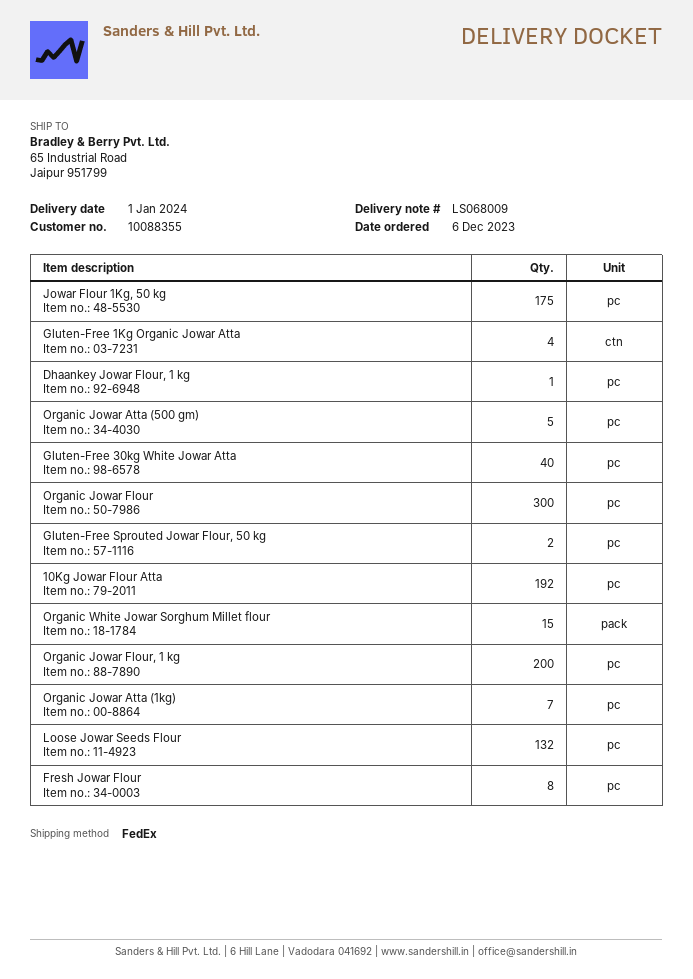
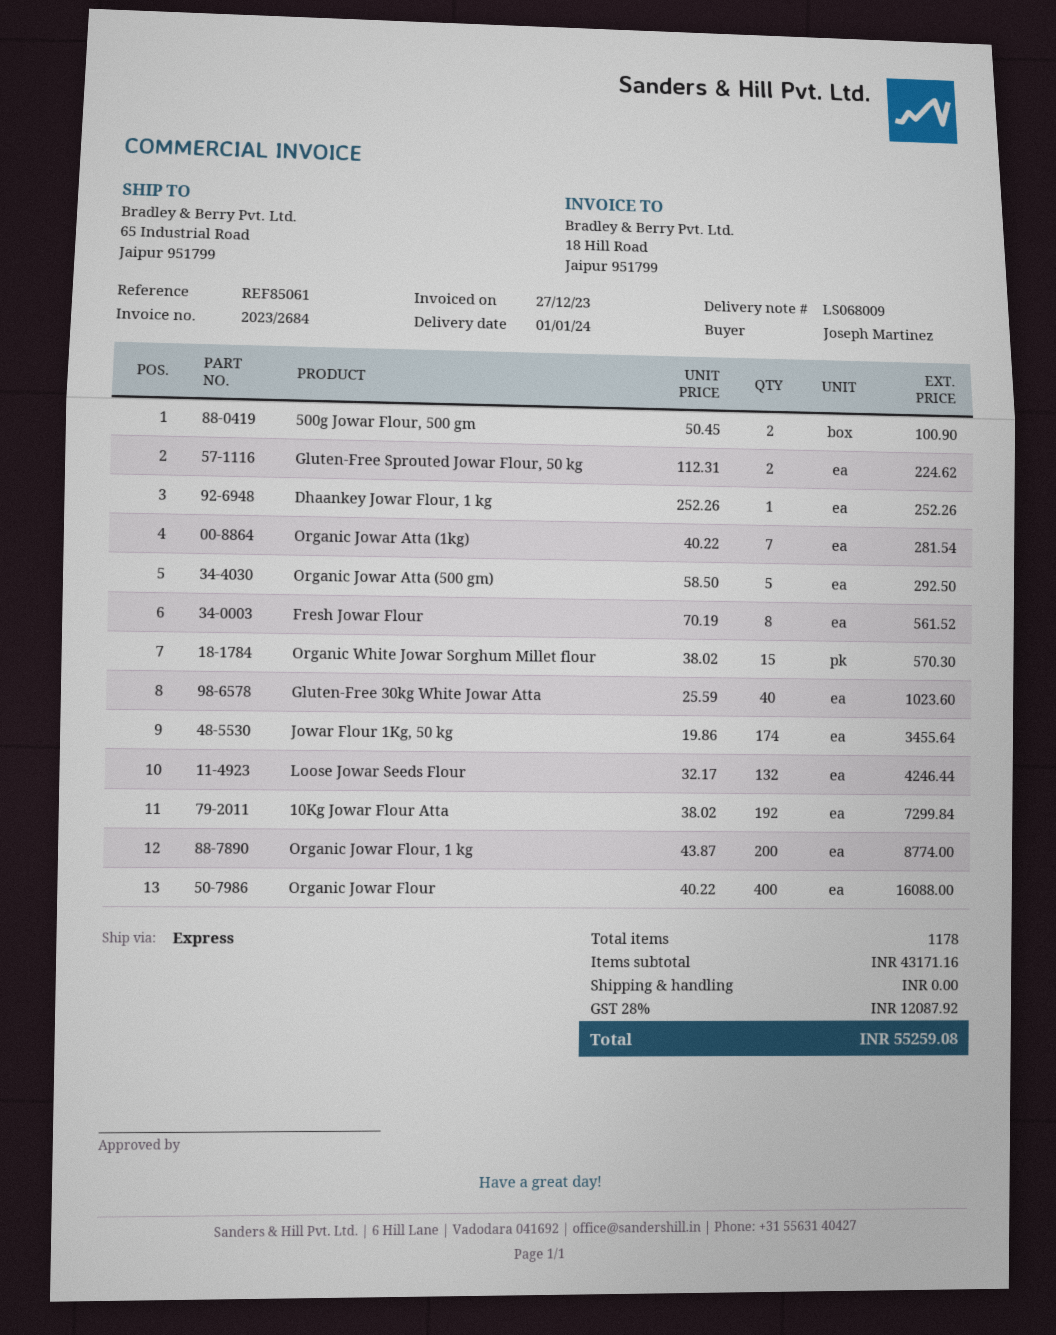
shipping method: FedEx -> express
Jowar Flour 1Kg, 50 kg: 175 -> 174
Gluten-Free 1Kg Organic Jowar Atta: 4 -> none
Organic Jowar Flour: 300 -> 400
500g Jowar Flour, 500 gm: none -> 2

